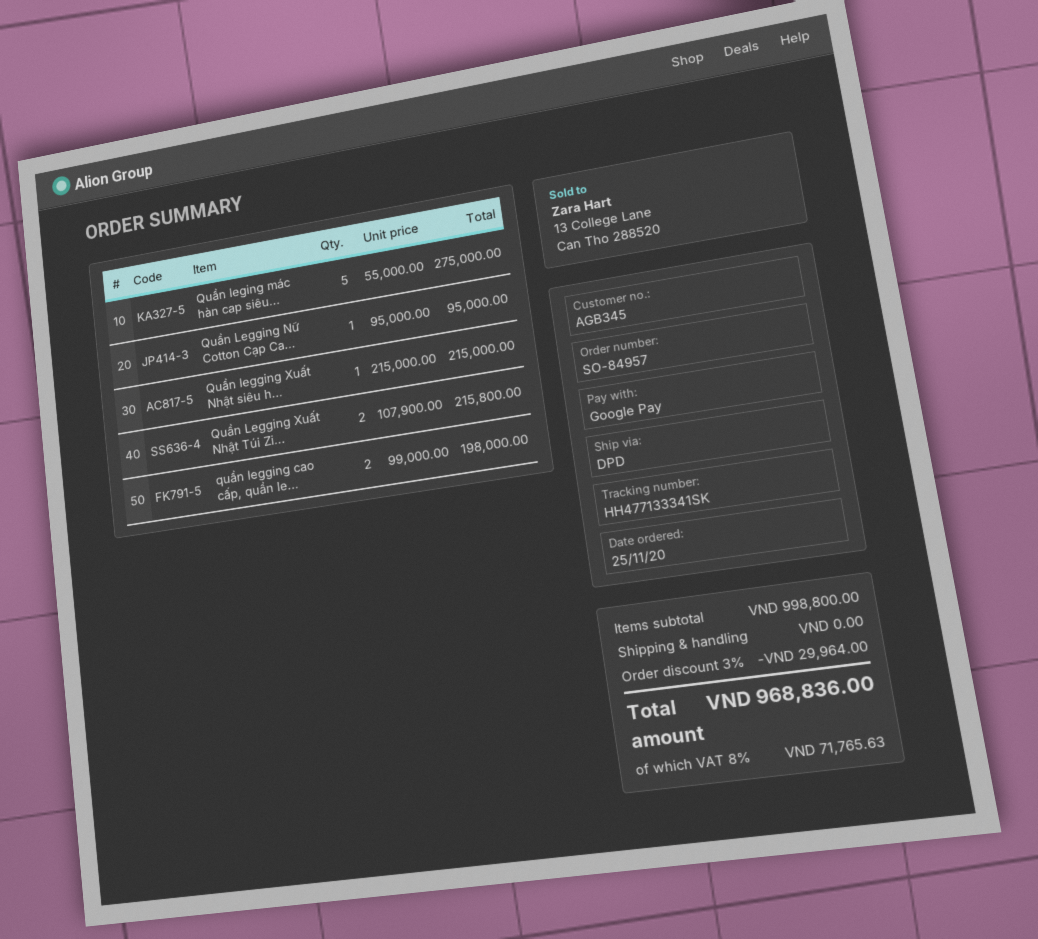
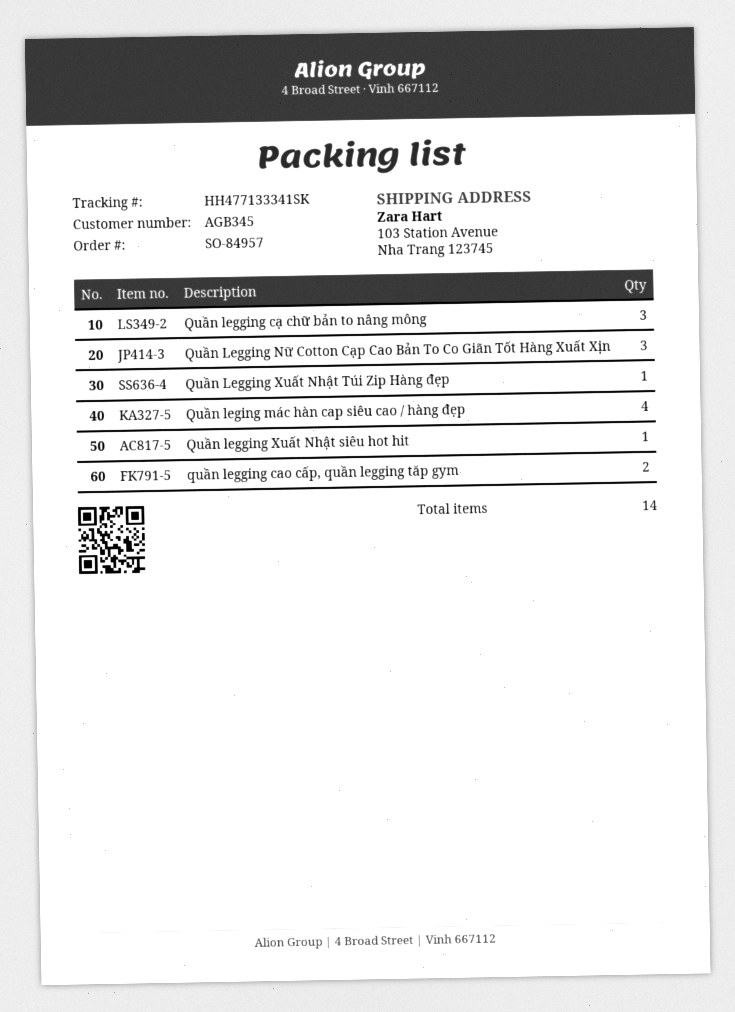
Quần leging mác hàn cap siêu...: 5 -> 4
Quần Legging Nữ Cotton Cạp Ca...: 1 -> 3
Quần Legging Xuất Nhật Túi Zi...: 2 -> 1
Quần legging cạ chữ bản to nâng mông: none -> 3

